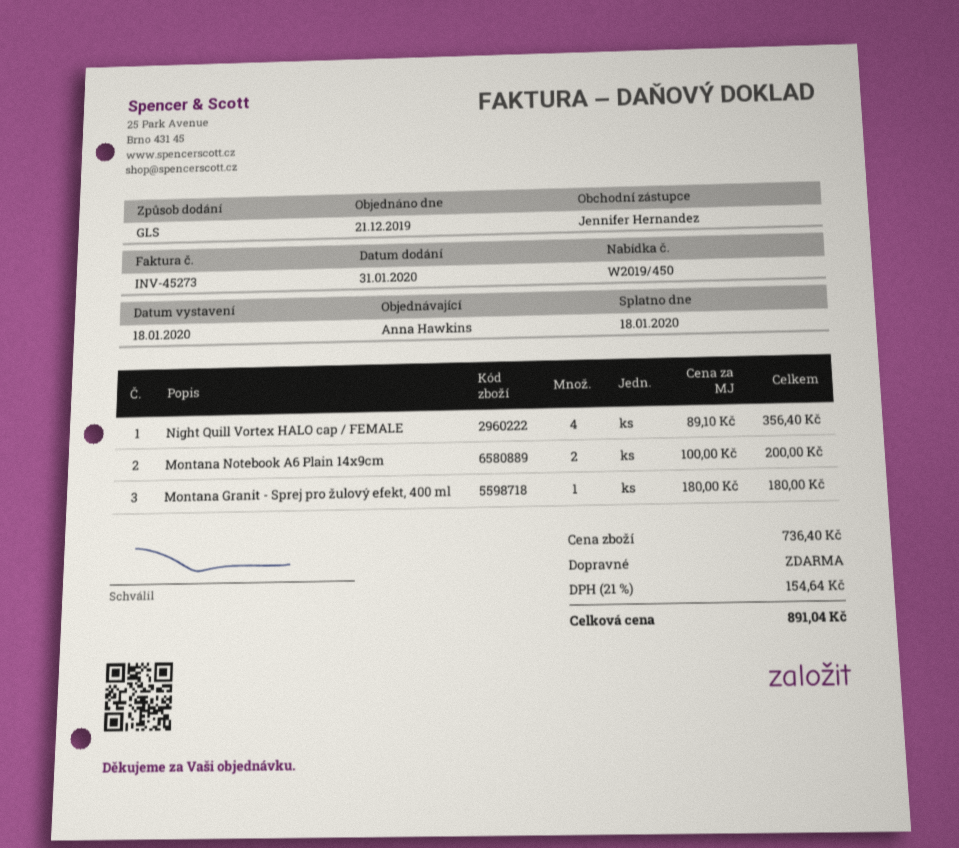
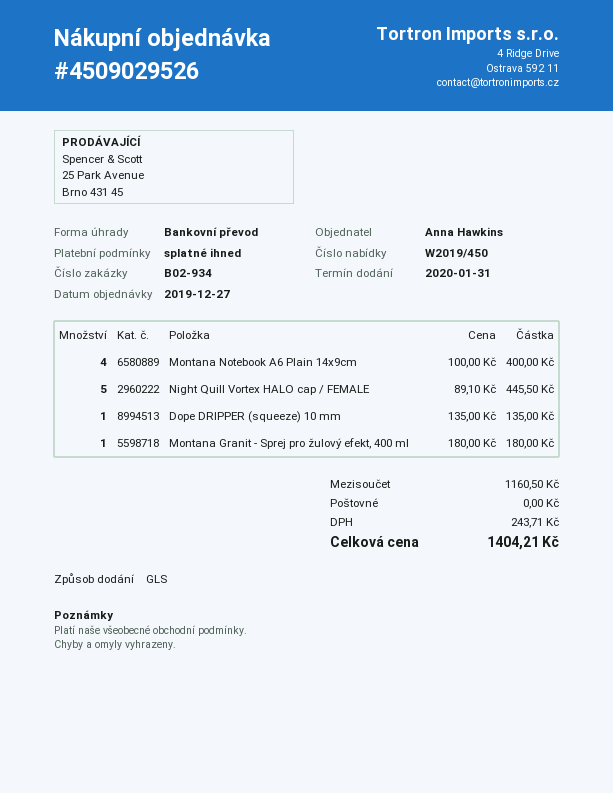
order date: 2019-12-21 -> 2019-12-27
Night Quill Vortex HALO cap / FEMALE: 4 x 89.10 = 356.40 -> 5 x 89.10 = 445.50
Montana Notebook A6 Plain 14x9cm: 2 x 100.00 = 200.00 -> 4 x 100.00 = 400.00
Dope DRIPPER (squeeze) 10 mm: none -> 1 x 135.00 = 135.00
subtotal: 736.40 -> 1160.50
tax: 154.64 -> 243.71
total: 891.04 -> 1404.21

